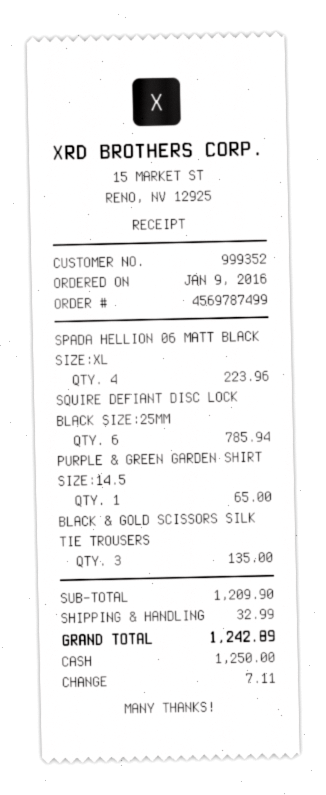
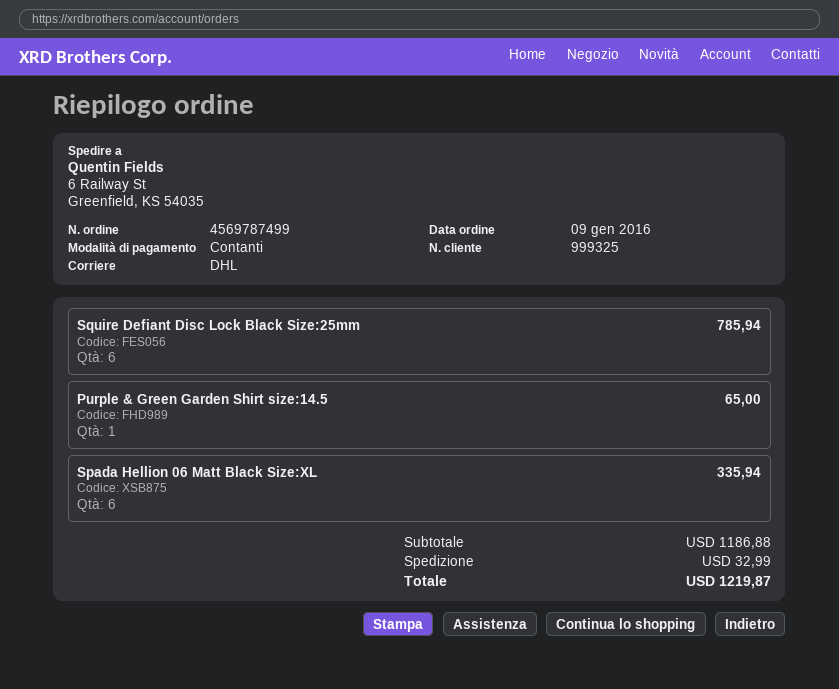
customer number: 999352 -> 999325
SPADA HELLION 06 MATT BLACK SIZE:XL: 4 for 223.96 -> 6 for 335.94
BLACK & GOLD SCISSORS SILK TIE TROUSERS: 3 for 135.00 -> none
subtotal: 1209.90 -> 1186.88
total: 1242.89 -> 1219.87

